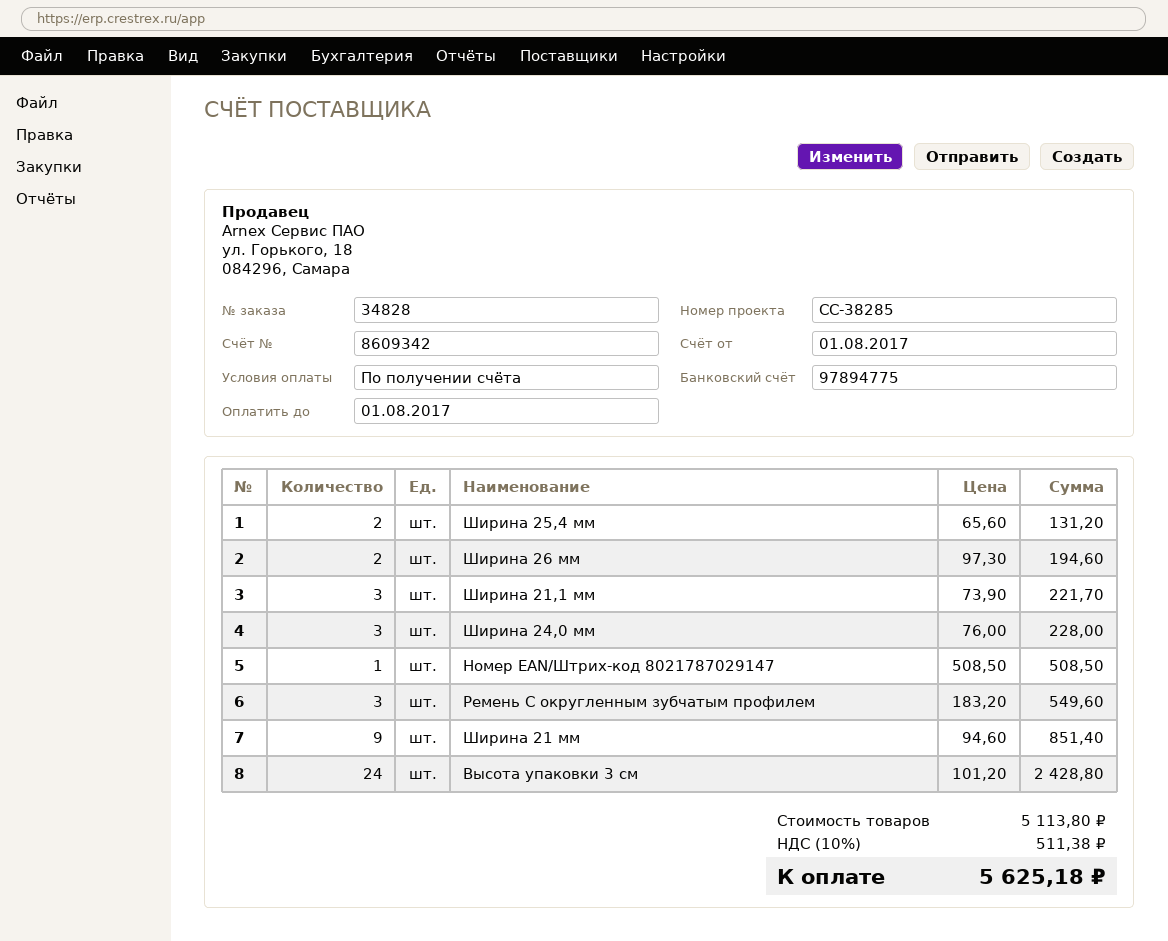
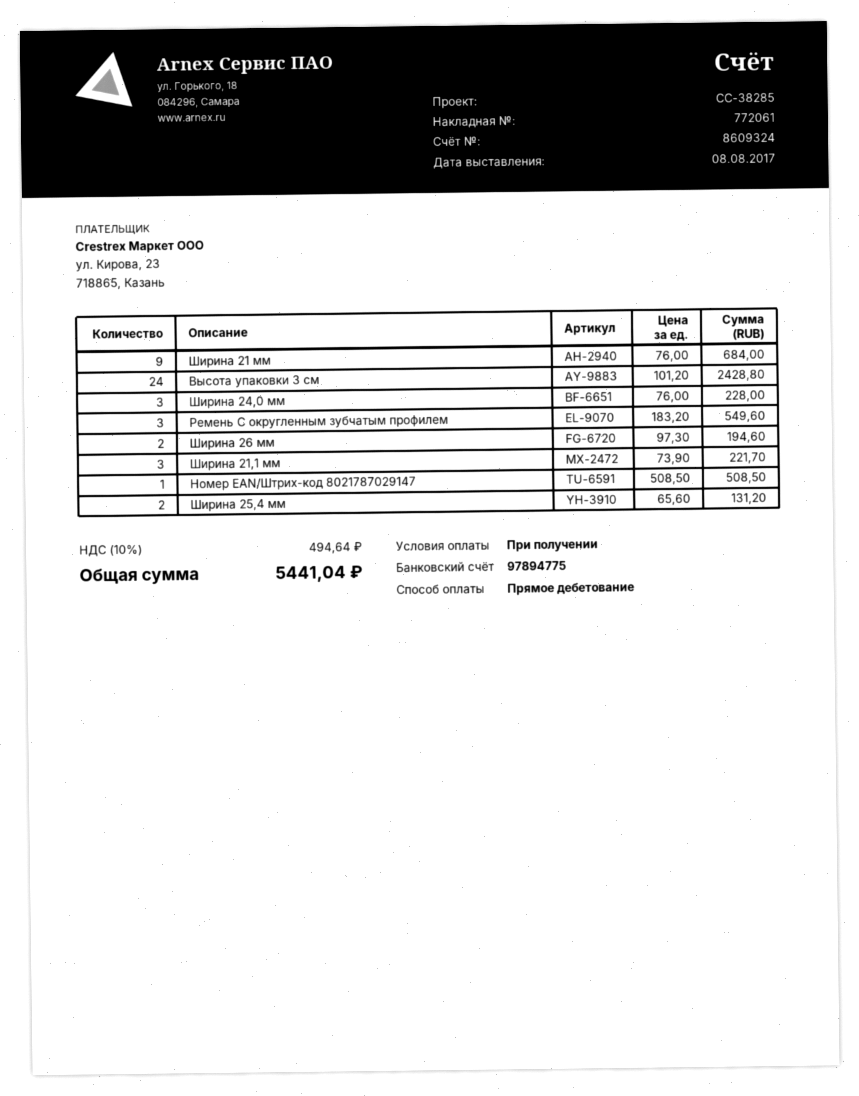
invoice number: 8609342 -> 8609324
invoice date: 2017-08-01 -> 2017-08-08
Ширина 21 мм: 9 x 94.60 = 851.40 -> 9 x 76.00 = 684.00
tax: 10% = 511.38 -> 10% = 494.64
total: 5625.18 -> 5441.04

